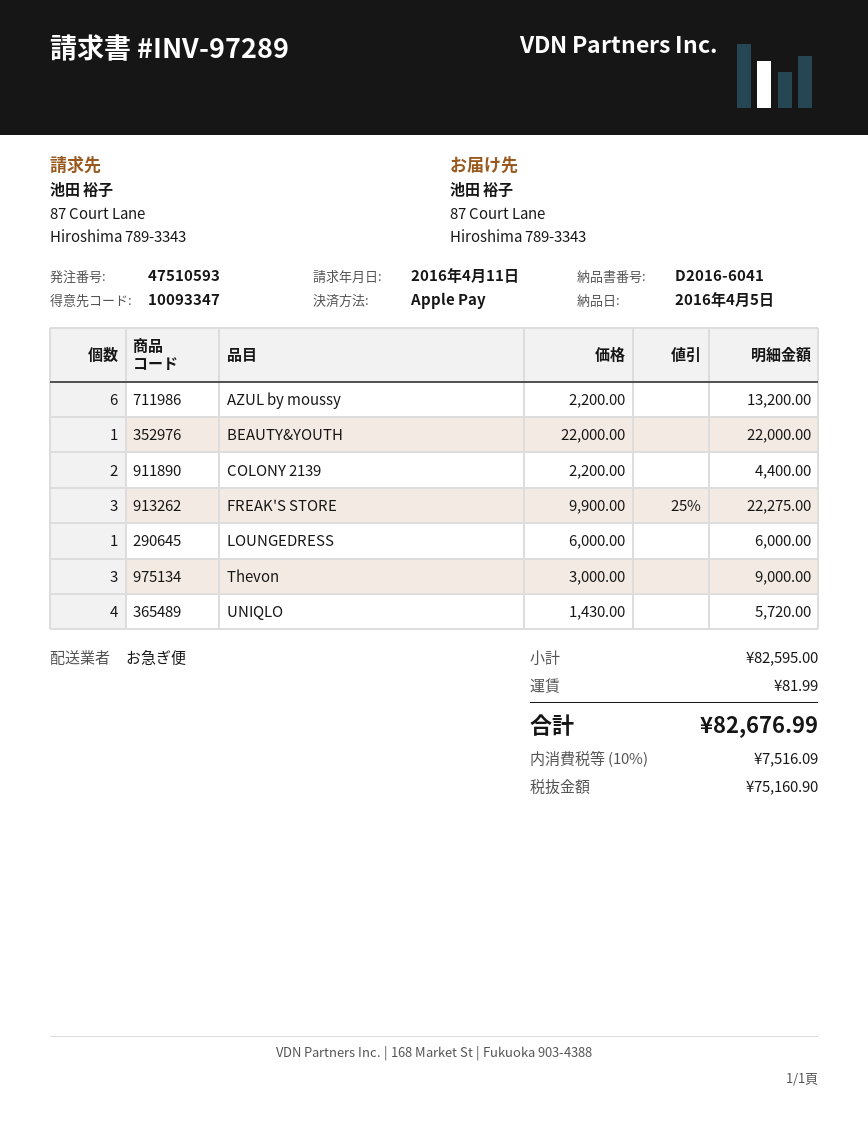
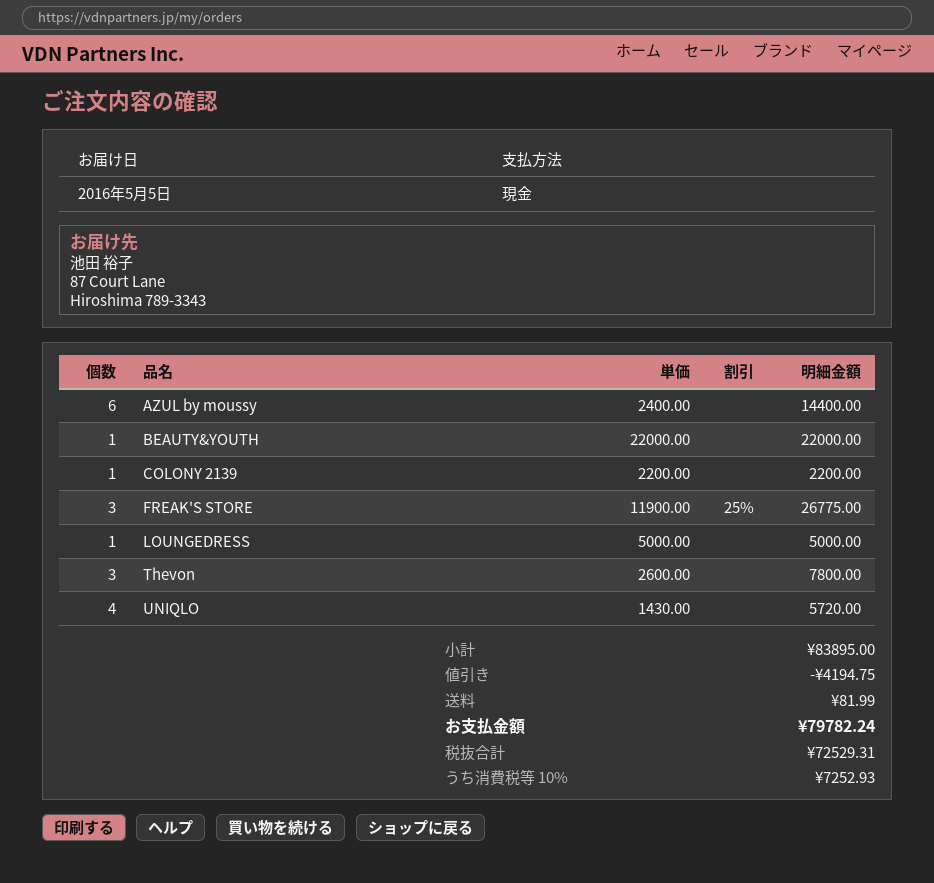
delivery date: 2016-04-05 -> 2016-05-05
payment method: Apple Pay -> cash
AZUL by moussy: 6 x 2200.00 = 13200.00 -> 6 x 2400.00 = 14400.00
COLONY 2139: 2 x 2200.00 = 4400.00 -> 1 x 2200.00 = 2200.00
FREAK'S STORE: 3 x 9900.00 - 25% = 22275.00 -> 3 x 11900.00 - 25% = 26775.00
LOUNGEDRESS: 1 x 6000.00 = 6000.00 -> 1 x 5000.00 = 5000.00
Thevon: 3 x 3000.00 = 9000.00 -> 3 x 2600.00 = 7800.00
subtotal: 82595.00 -> 83895.00
discount: none -> 4194.75
net: 75160.90 -> 72529.31
tax: 10% = 7516.09 -> 10% = 7252.93
total: 82676.99 -> 79782.24

